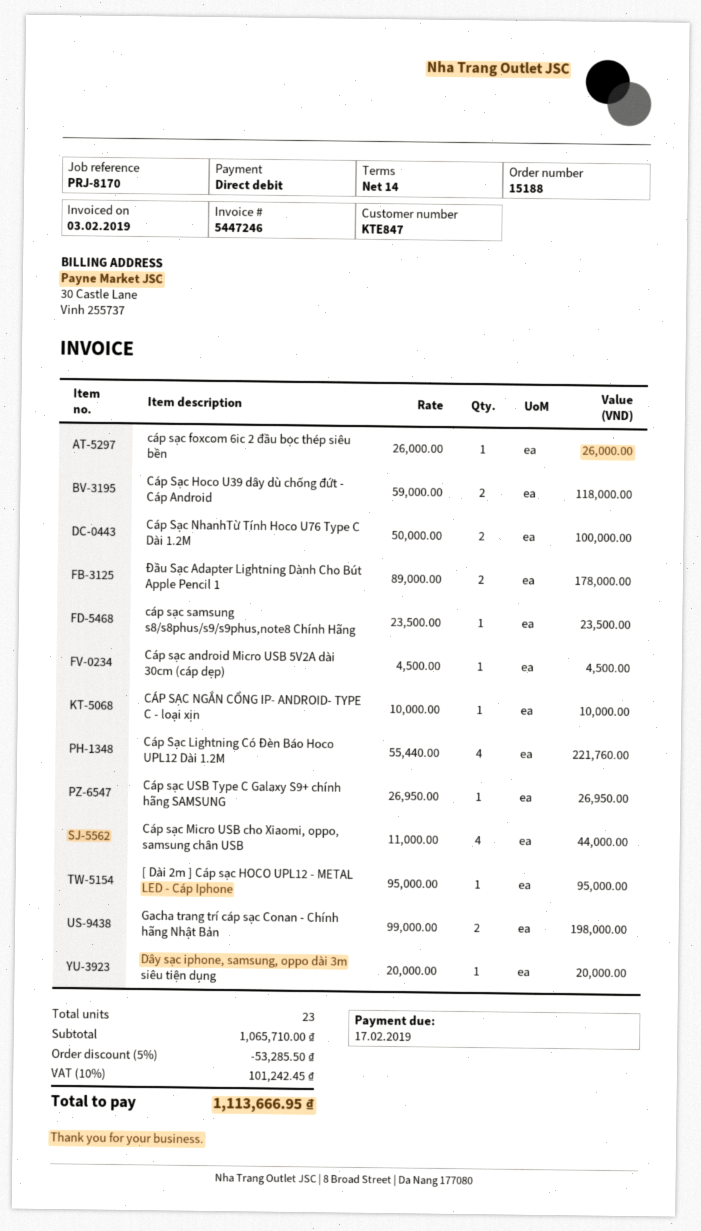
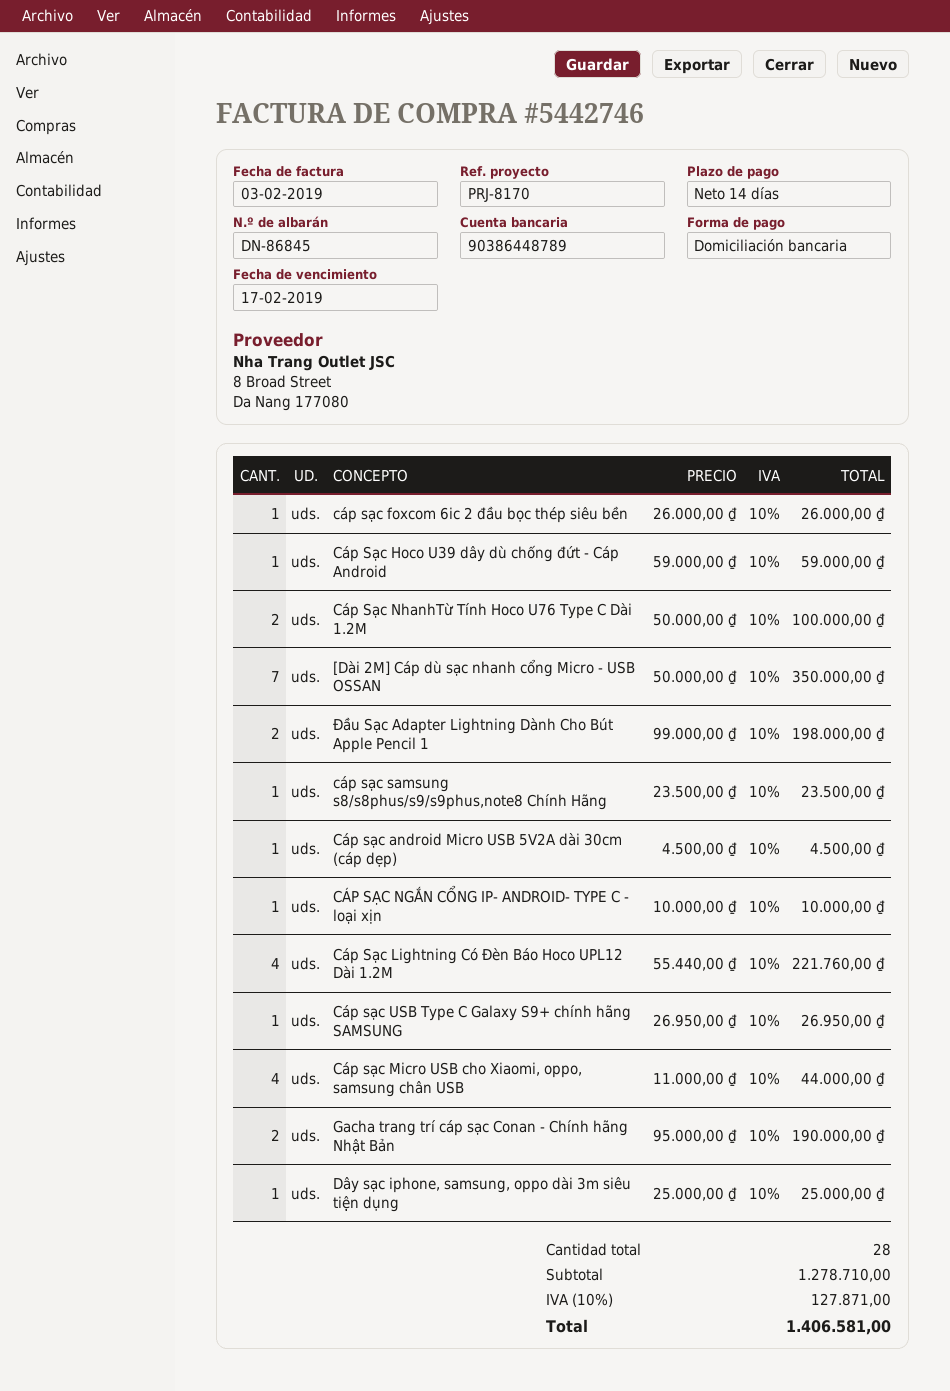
invoice number: 5447246 -> 5442746
Cáp Sạc Hoco U39 dây dù chống đứt - Cáp Android: 2 x 59000.00 = 118000.00 -> 1 x 59000.00 = 59000.00
Đầu Sạc Adapter Lightning Dành Cho Bút Apple Pencil 1: 2 x 89000.00 = 178000.00 -> 2 x 99000.00 = 198000.00
[ Dài 2m ] Cáp sạc HOCO UPL12 - METAL LED - Cáp Iphone: 1 x 95000.00 = 95000.00 -> none
Gacha trang trí cáp sạc Conan - Chính hãng Nhật Bản: 2 x 99000.00 = 198000.00 -> 2 x 95000.00 = 190000.00
Dây sạc iphone, samsung, oppo dài 3m siêu tiện dụng: 1 x 20000.00 = 20000.00 -> 1 x 25000.00 = 25000.00
[Dài 2M] Cáp dù sạc nhanh cổng Micro - USB OSSAN: none -> 7 x 50000.00 = 350000.00
total quantity: 23 -> 28
subtotal: 1065710.00 -> 1278710.00
discount: 5% = 53285.50 -> none
tax: 10% = 101242.45 -> 10% = 127871.00
total: 1113666.95 -> 1406581.00

